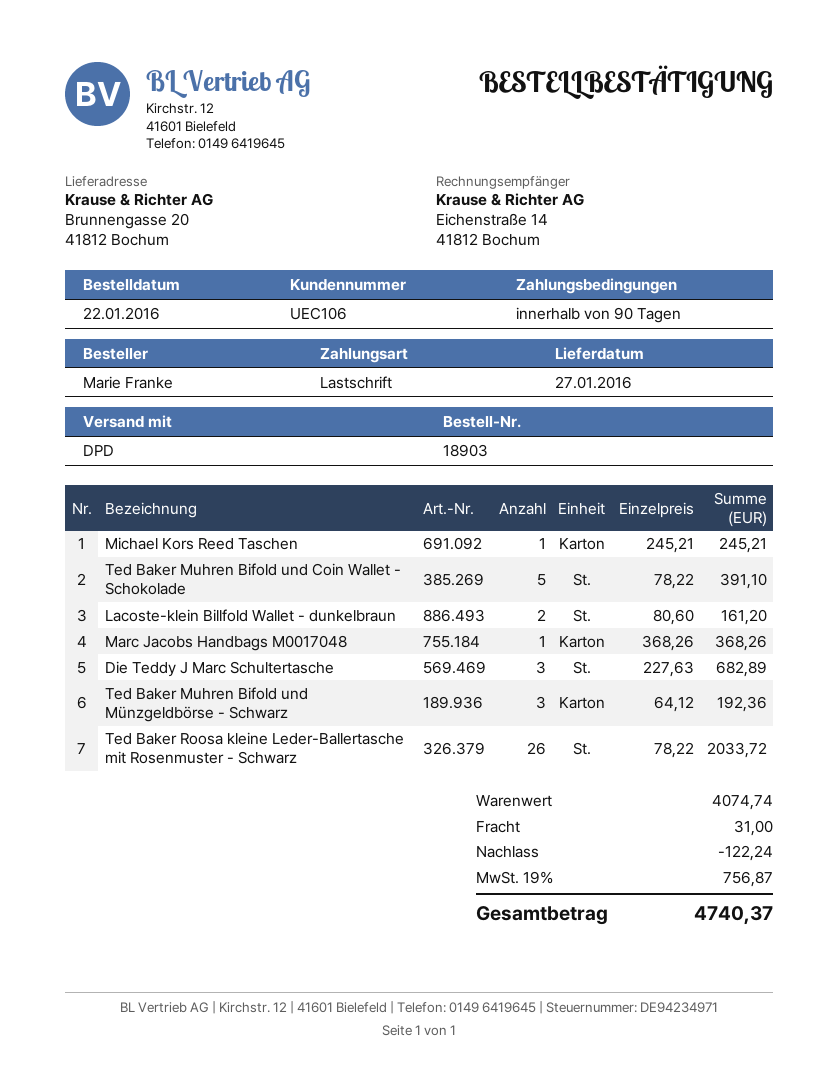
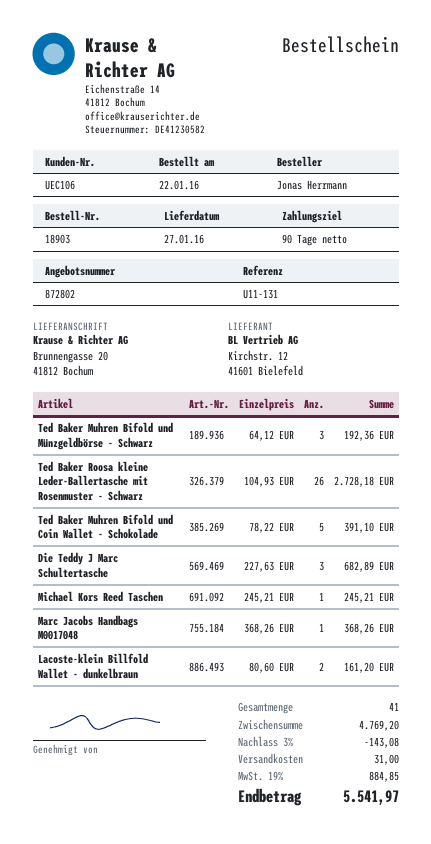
ordered by: Marie Franke -> Jonas Herrmann
Ted Baker Roosa kleine Leder-Ballertasche mit Rosenmuster - Schwarz: 26 x 78.22 = 2033.72 -> 26 x 104.93 = 2728.18
subtotal: 4074.74 -> 4769.20
discount: 122.24 -> 143.08
tax: 19% = 756.87 -> 19% = 884.85
total: 4740.37 -> 5541.97

